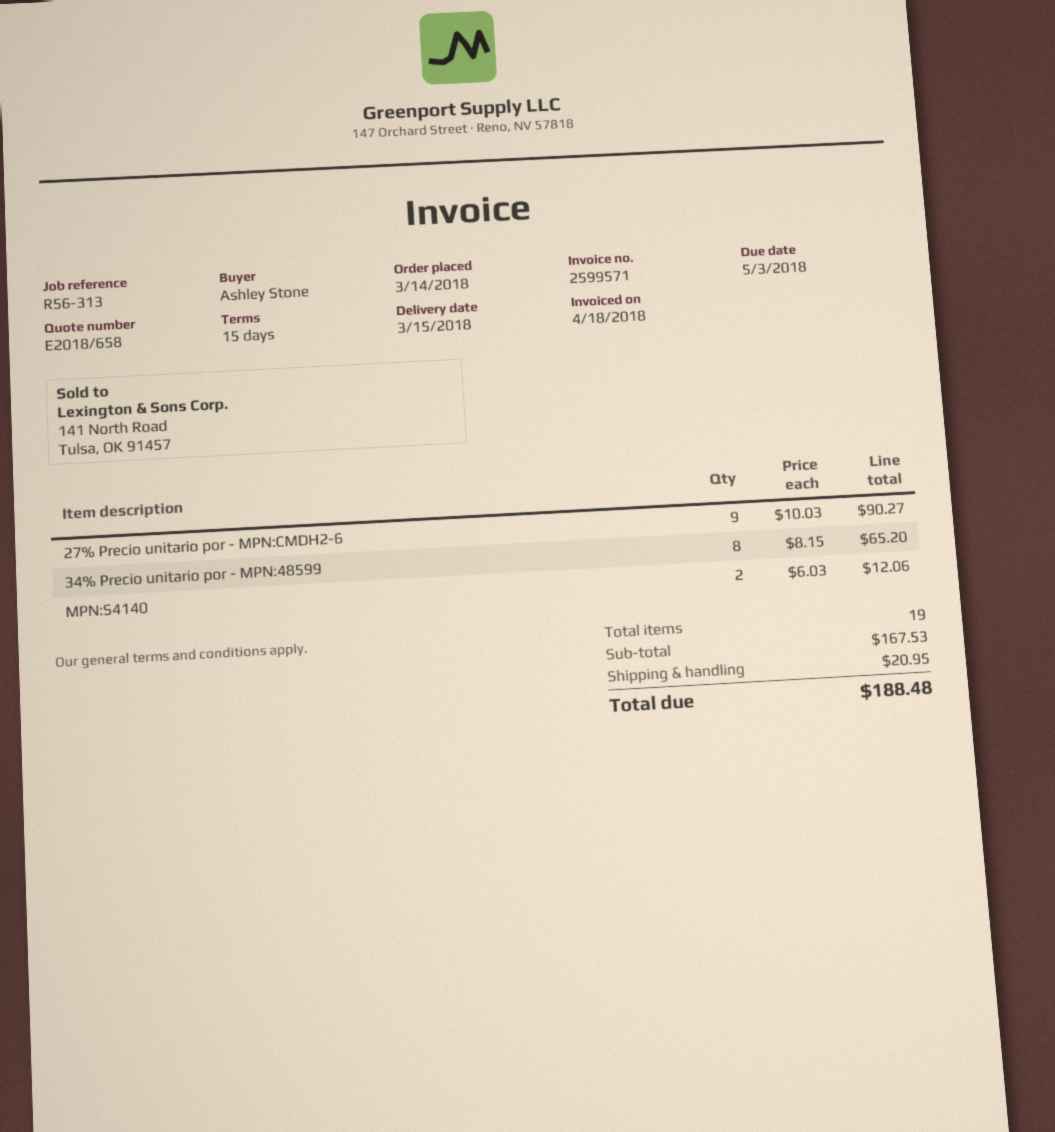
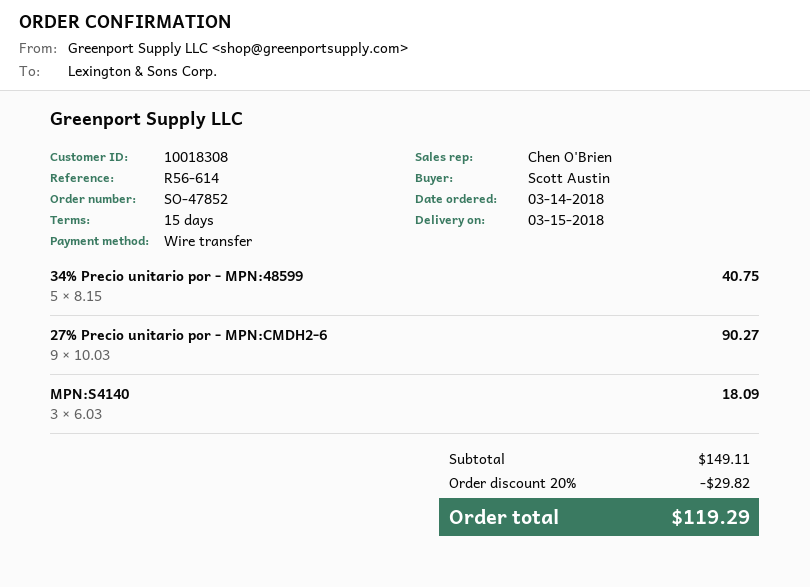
reference: R56-313 -> R56-614
ordered by: Ashley Stone -> Scott Austin
34% Precio unitario por - MPN:48599: 8 x 8.15 = 65.20 -> 5 x 8.15 = 40.75
MPN:S4140: 2 x 6.03 = 12.06 -> 3 x 6.03 = 18.09
subtotal: 167.53 -> 149.11
discount: none -> 20% = 29.82
shipping: 20.95 -> none
total: 188.48 -> 119.29

